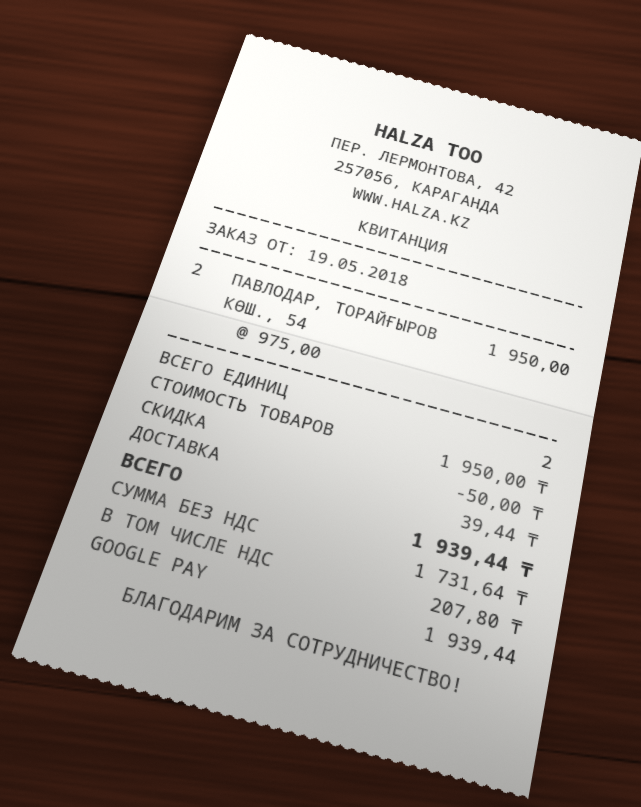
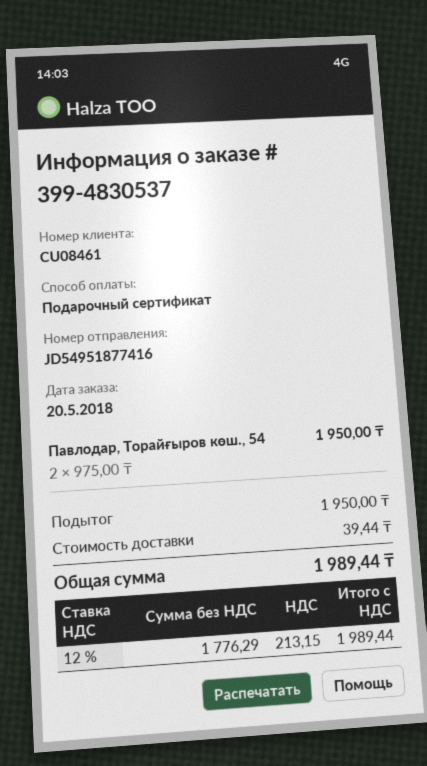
order date: 2018-05-19 -> 2018-05-20
payment method: Google Pay -> gift card
discount: 50.00 -> none
net: 1731.64 -> 1776.29
tax: 207.80 -> 213.15
total: 1939.44 -> 1989.44

